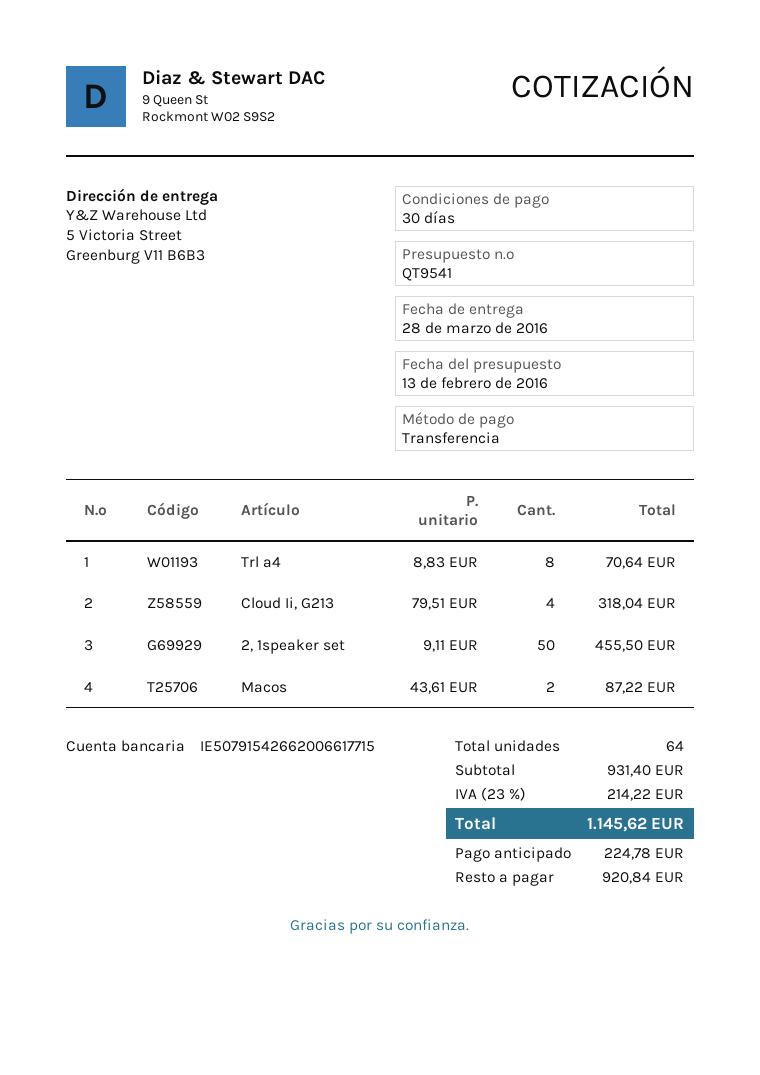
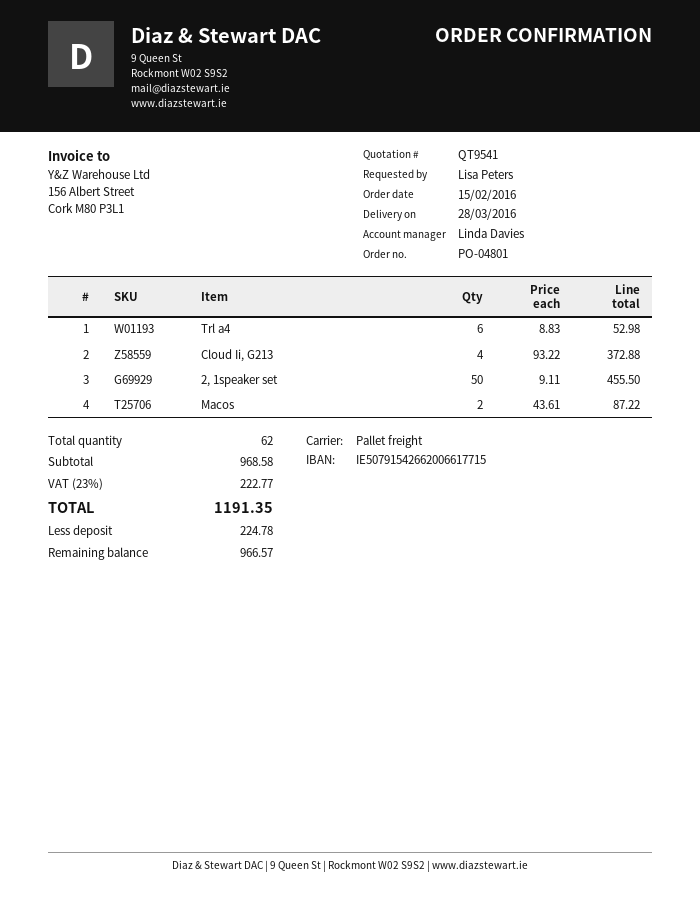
Trl a4: 8 x 8.83 = 70.64 -> 6 x 8.83 = 52.98
Cloud Ii, G213: 4 x 79.51 = 318.04 -> 4 x 93.22 = 372.88
total quantity: 64 -> 62
subtotal: 931.40 -> 968.58
tax: 23% = 214.22 -> 23% = 222.77
total: 1145.62 -> 1191.35
balance: 920.84 -> 966.57

